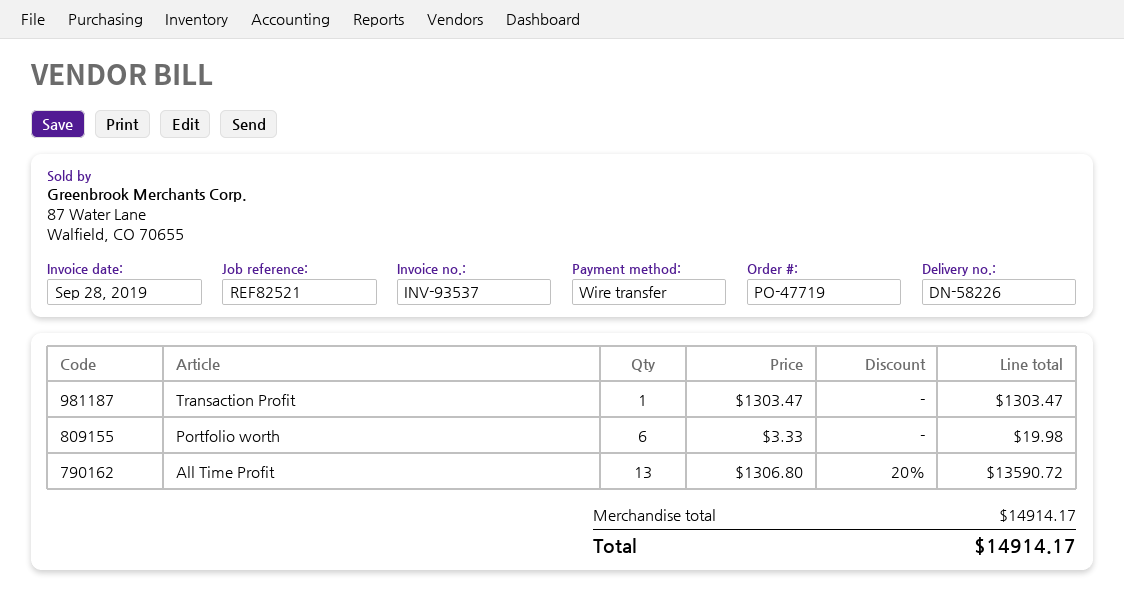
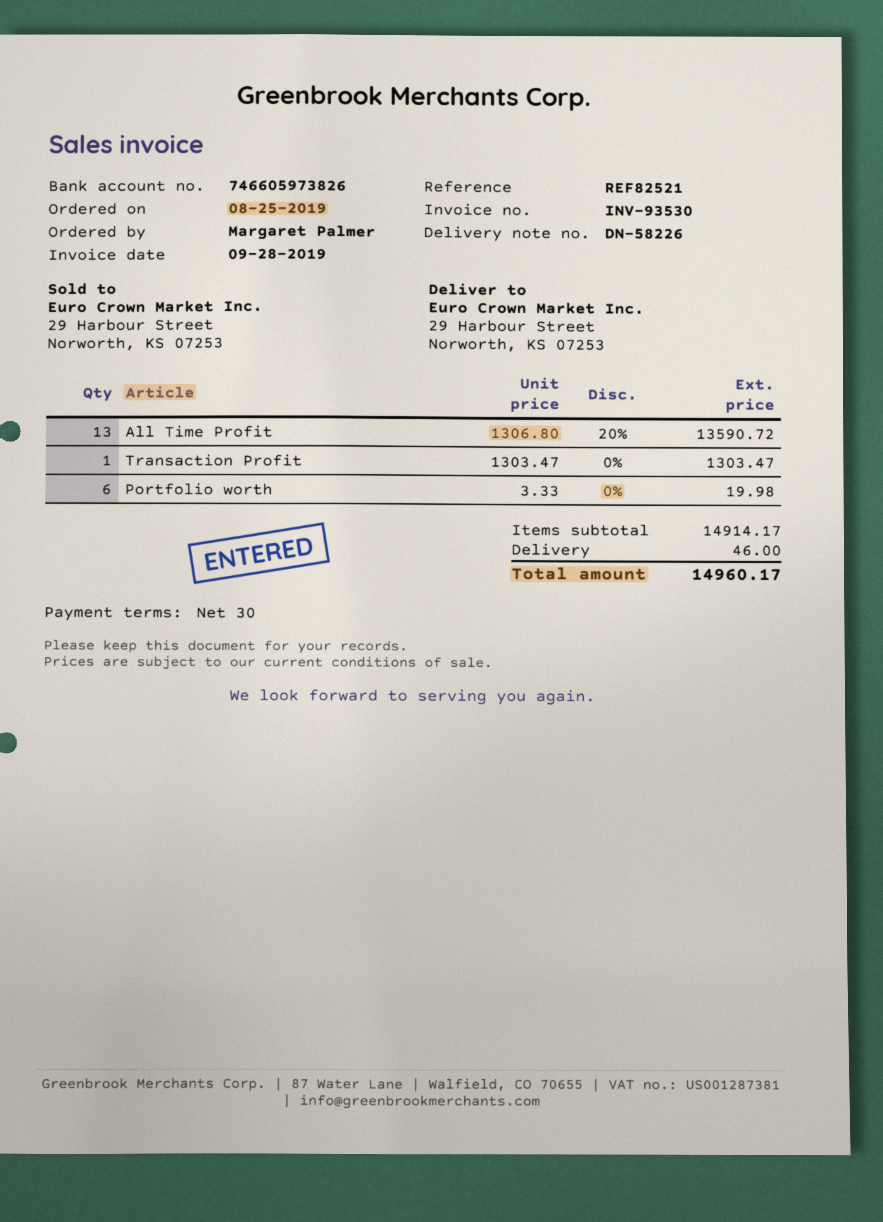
invoice number: INV-93537 -> INV-93530
shipping: none -> 46.00
total: 14914.17 -> 14960.17

